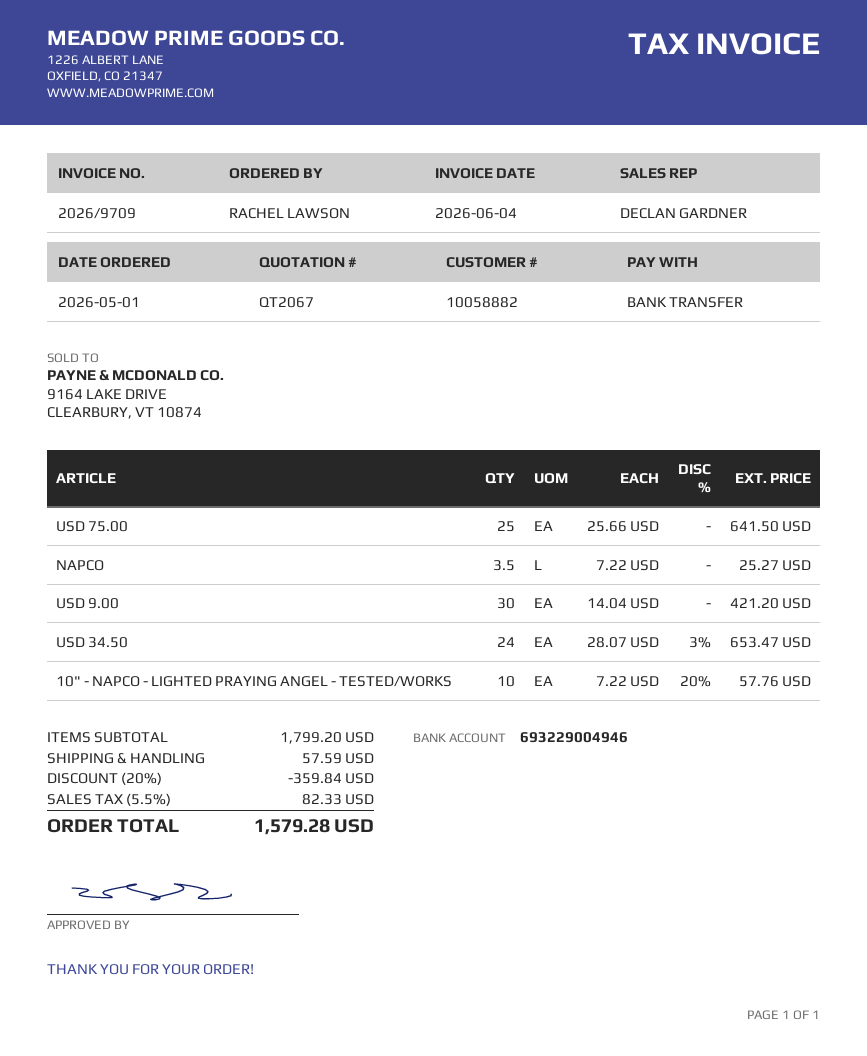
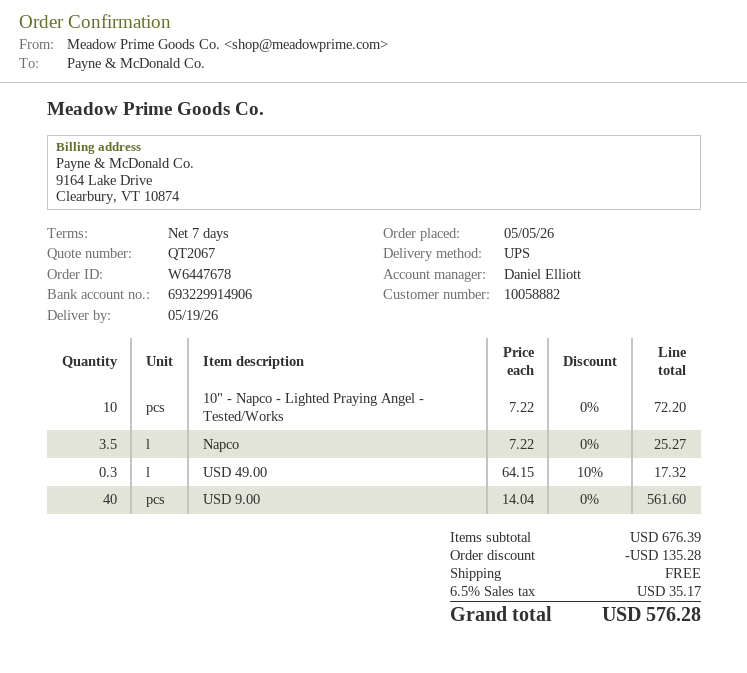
order date: 2026-05-01 -> 2026-05-05
sales rep: DECLAN GARDNER -> Daniel Elliott
bank account: 693229004946 -> 693229914906
USD 75.00: 25 x 25.66 = 641.50 -> none
USD 9.00: 30 x 14.04 = 421.20 -> 40 x 14.04 = 561.60
USD 34.50: 24 x 28.07 - 3% = 653.47 -> none
10" - NAPCO - LIGHTED PRAYING ANGEL - TESTED/WORKS: 10 x 7.22 - 20% = 57.76 -> 10 x 7.22 = 72.20
USD 49.00: none -> 0.3 x 64.15 - 10% = 17.32
subtotal: 1799.20 -> 676.39
discount: 359.84 -> 135.28
shipping: 57.59 -> 0.00
tax: 5.5% = 82.33 -> 6.5% = 35.17
total: 1579.28 -> 576.28

